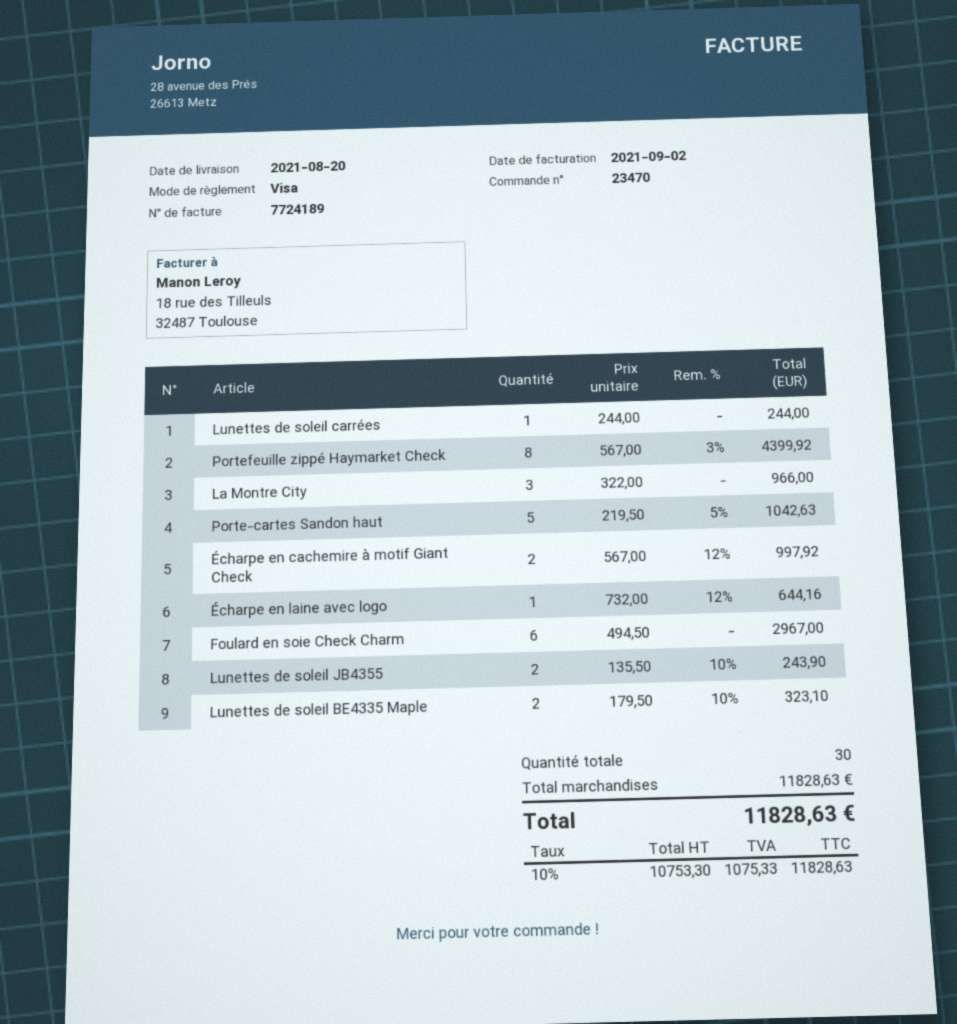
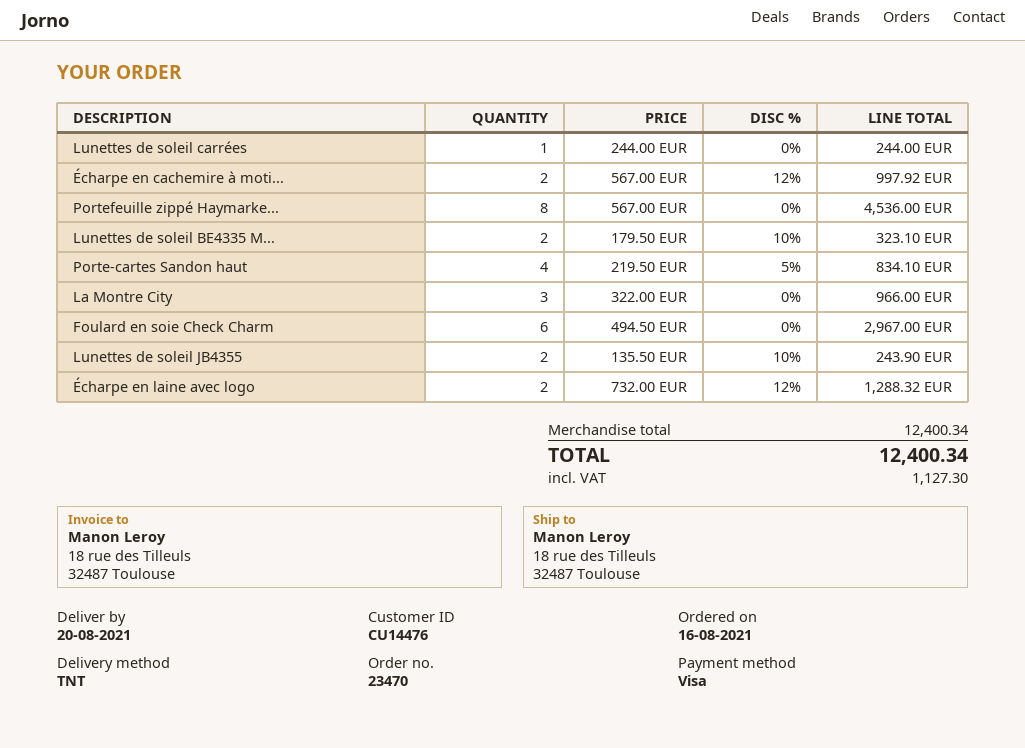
Portefeuille zippé Haymarket Check: 8 x 567.00 - 3% = 4399.92 -> 8 x 567.00 = 4536.00
Porte-cartes Sandon haut: 5 x 219.50 - 5% = 1042.63 -> 4 x 219.50 - 5% = 834.10
Écharpe en laine avec logo: 1 x 732.00 - 12% = 644.16 -> 2 x 732.00 - 12% = 1288.32
subtotal: 11828.63 -> 12400.34
tax: 1075.33 -> 1127.30
total: 11828.63 -> 12400.34

